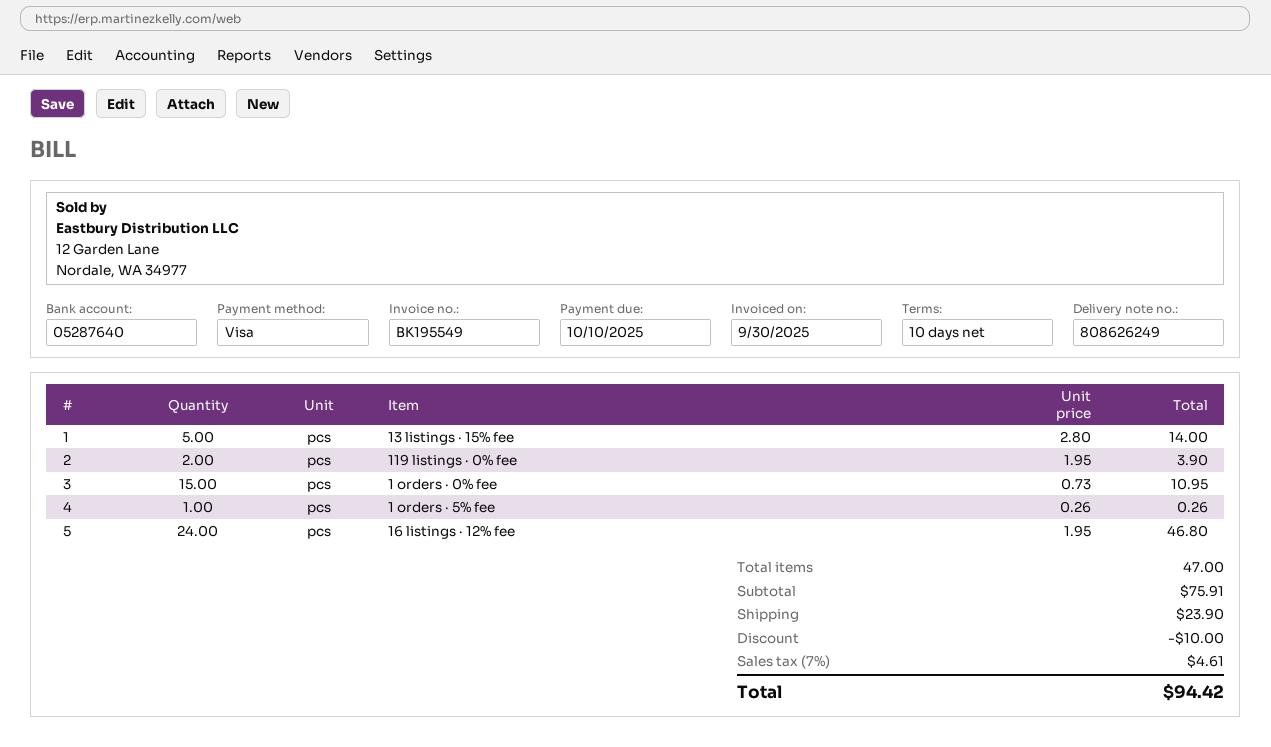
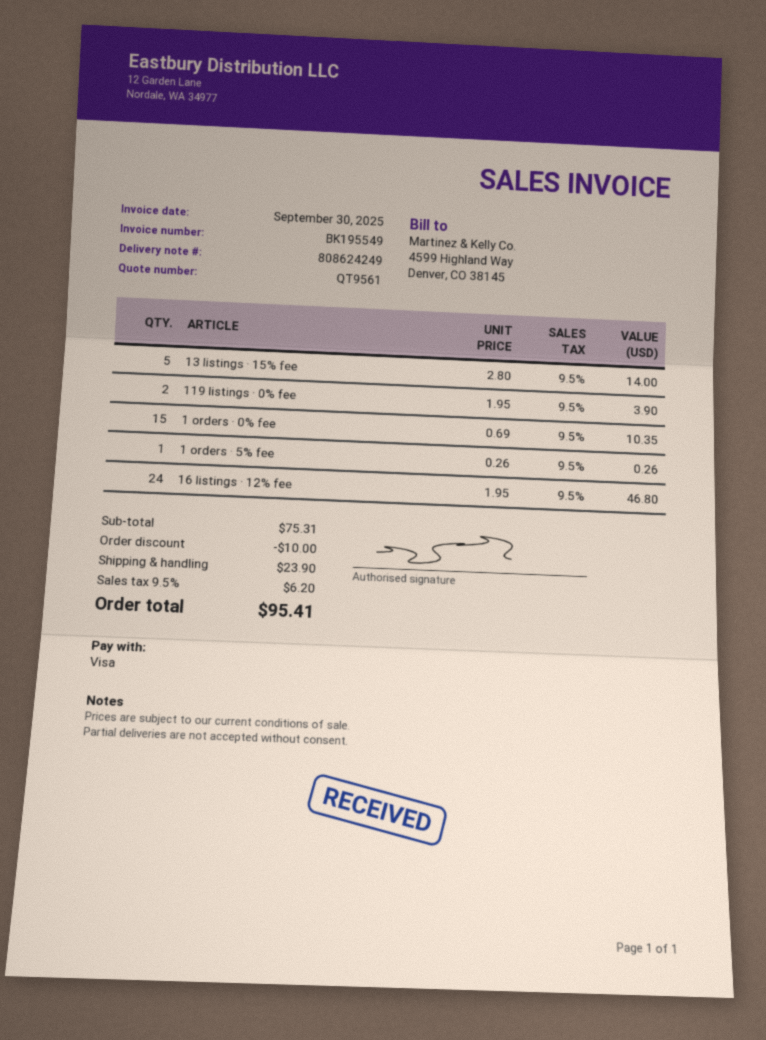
delivery note number: 808626249 -> 808624249
1 orders · 0% fee: 15 x 0.73 = 10.95 -> 15 x 0.69 = 10.35
subtotal: 75.91 -> 75.31
tax: 7% = 4.61 -> 9.5% = 6.20
total: 94.42 -> 95.41

